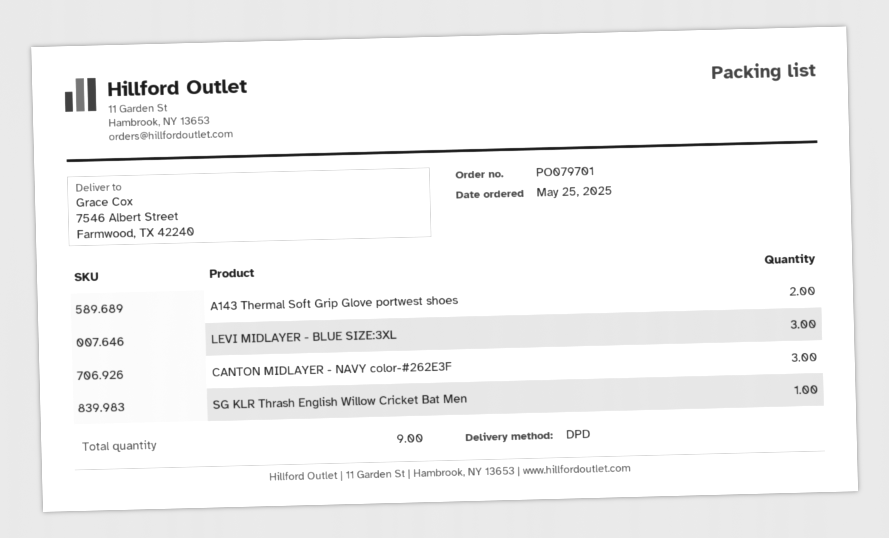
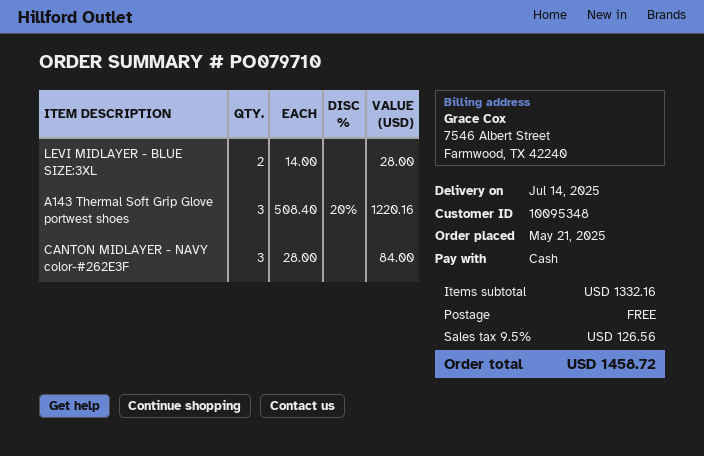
order number: PO079701 -> PO079710
order date: 2025-05-25 -> 2025-05-21
A143 Thermal Soft Grip Glove portwest shoes: 2 -> 3
LEVI MIDLAYER - BLUE SIZE:3XL: 3 -> 2
SG KLR Thrash English Willow Cricket Bat Men: 1 -> none

